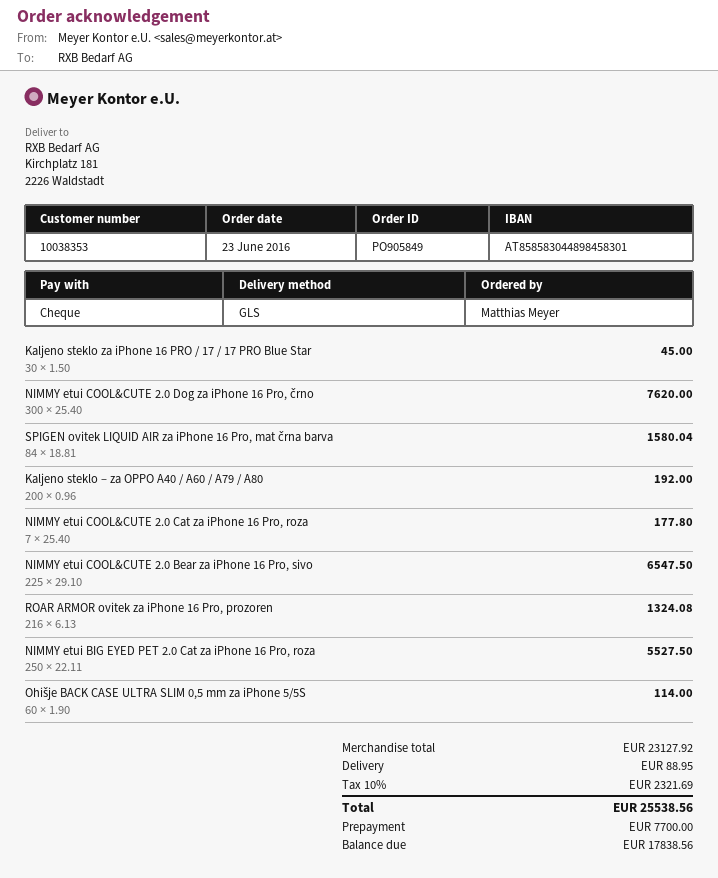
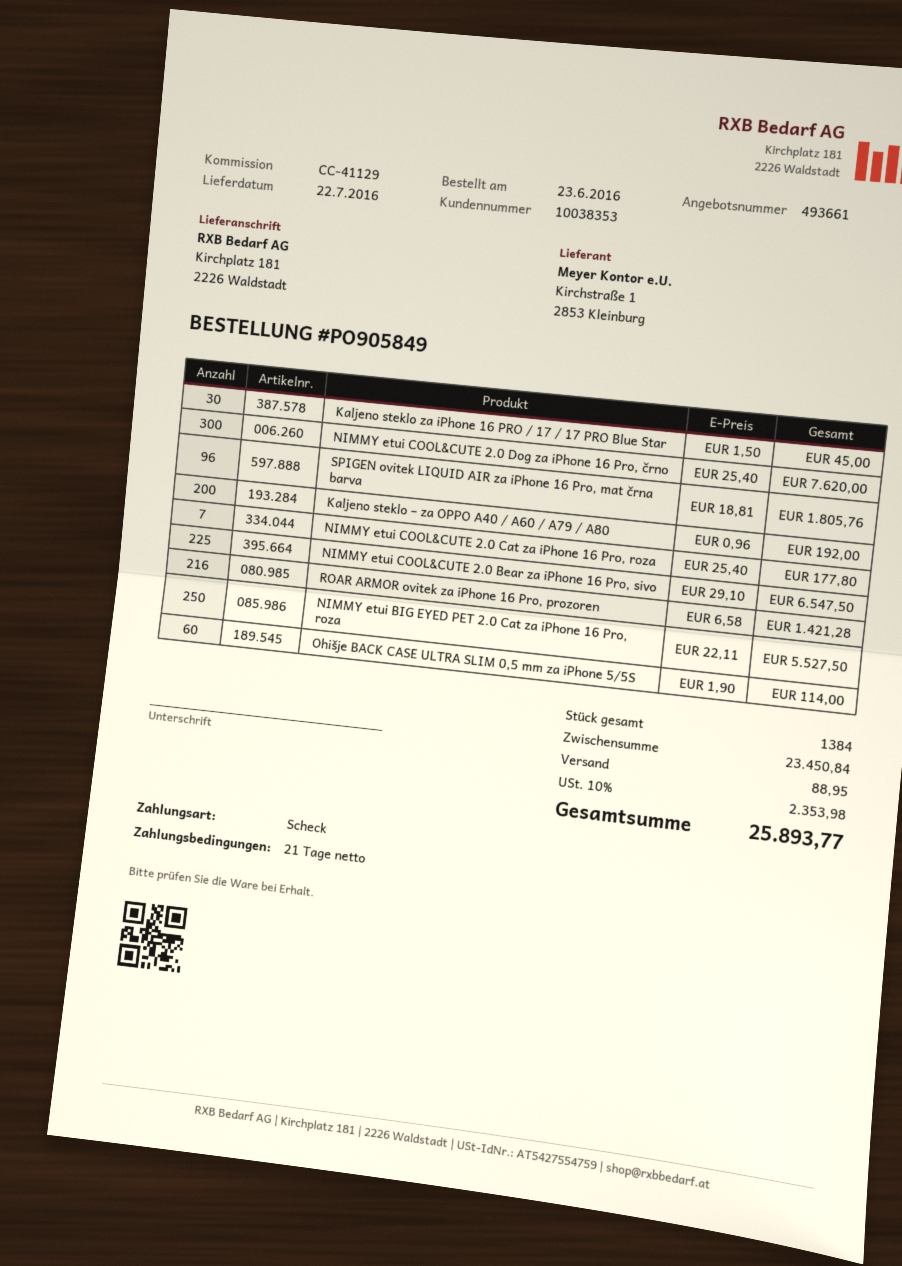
SPIGEN ovitek LIQUID AIR za iPhone 16 Pro, mat črna barva: 84 x 18.81 = 1580.04 -> 96 x 18.81 = 1805.76
ROAR ARMOR ovitek za iPhone 16 Pro, prozoren: 216 x 6.13 = 1324.08 -> 216 x 6.58 = 1421.28
subtotal: 23127.92 -> 23450.84
tax: 10% = 2321.69 -> 10% = 2353.98
total: 25538.56 -> 25893.77

